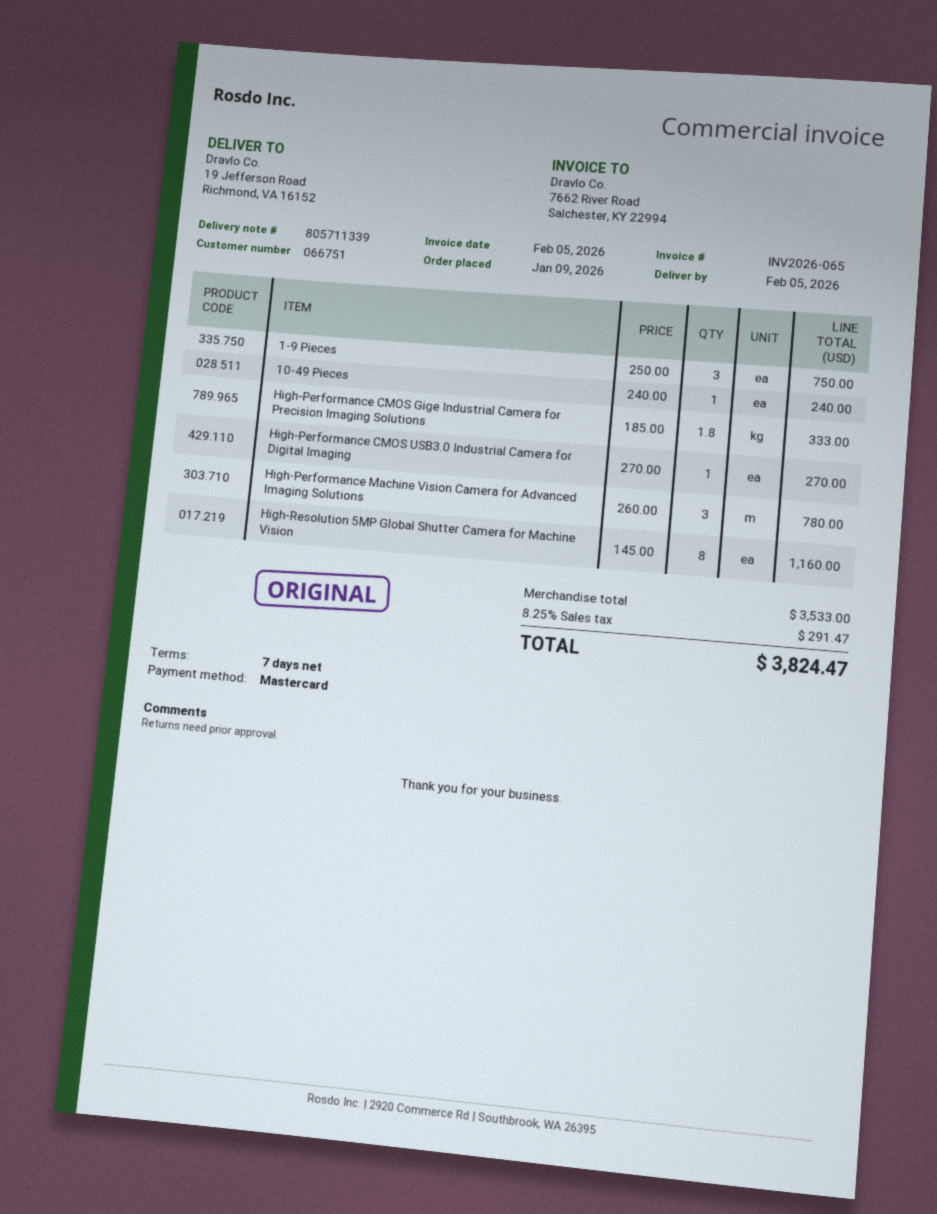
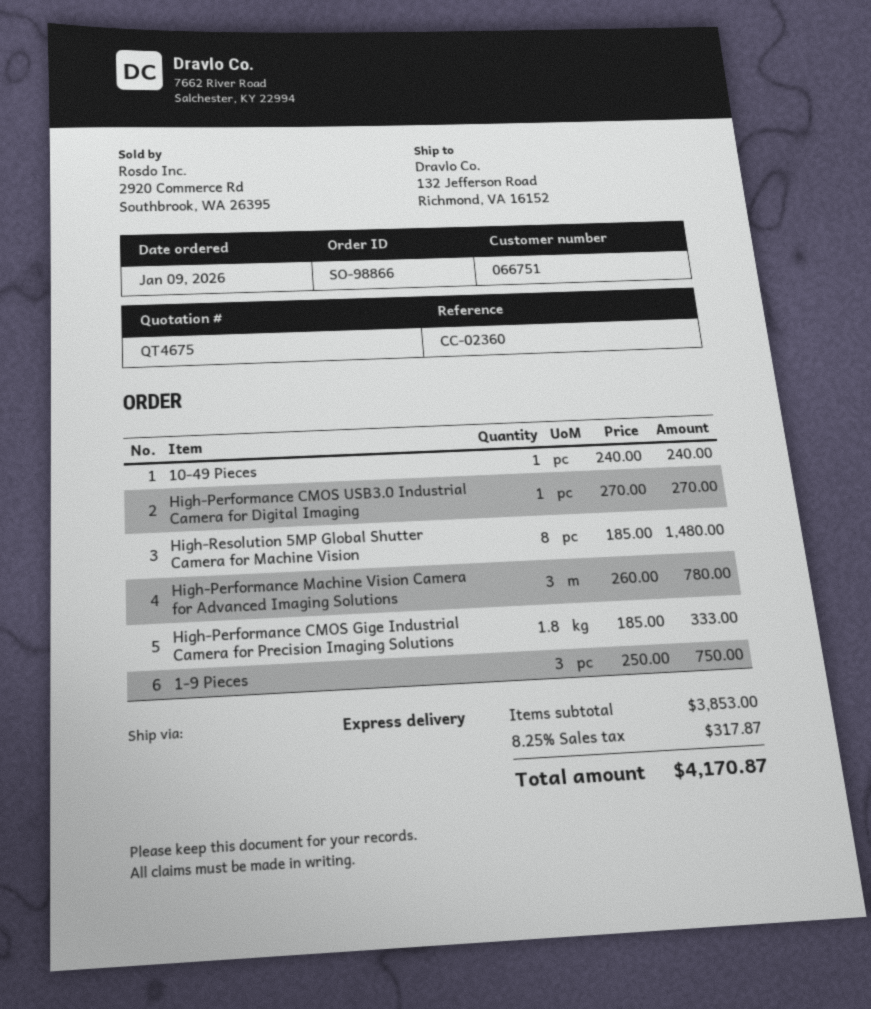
ship to: 19 Jefferson Road, Richmond, VA 16152 -> 132 Jefferson Road, Richmond, VA 16152
High-Resolution 5MP Global Shutter Camera for Machine Vision: 8 x 145.00 = 1160.00 -> 8 x 185.00 = 1480.00
subtotal: 3533.00 -> 3853.00
tax: 8.25% = 291.47 -> 8.25% = 317.87
total: 3824.47 -> 4170.87

